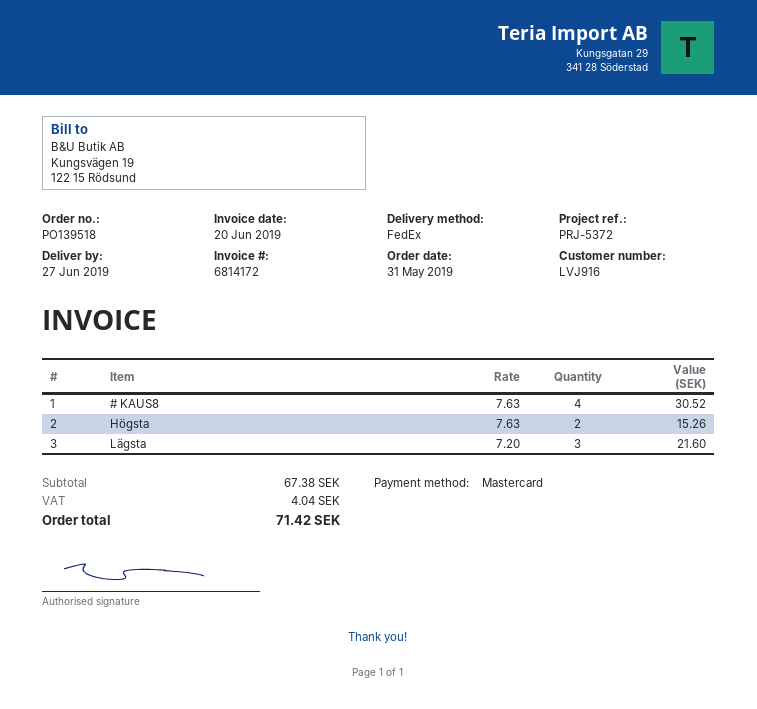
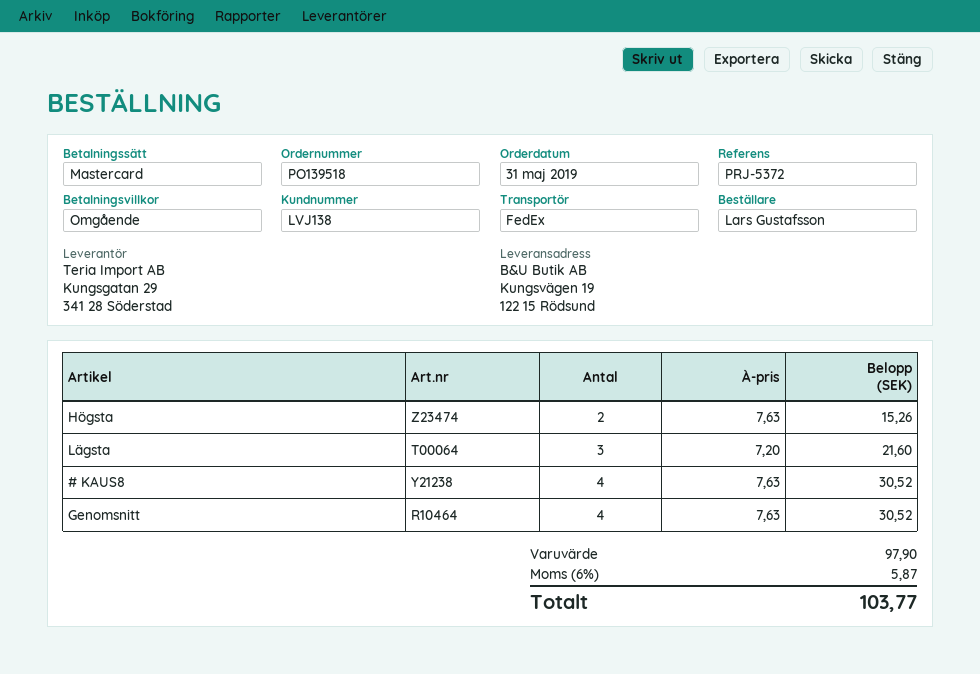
customer number: LVJ916 -> LVJ138
Genomsnitt: none -> 4 x 7.63 = 30.52
subtotal: 67.38 -> 97.90
tax: 4.04 -> 5.87
total: 71.42 -> 103.77

